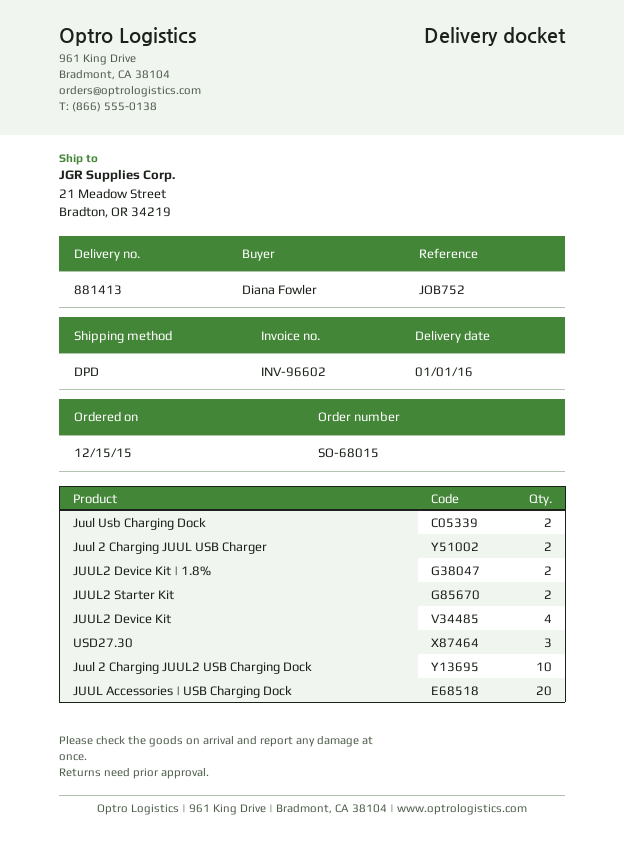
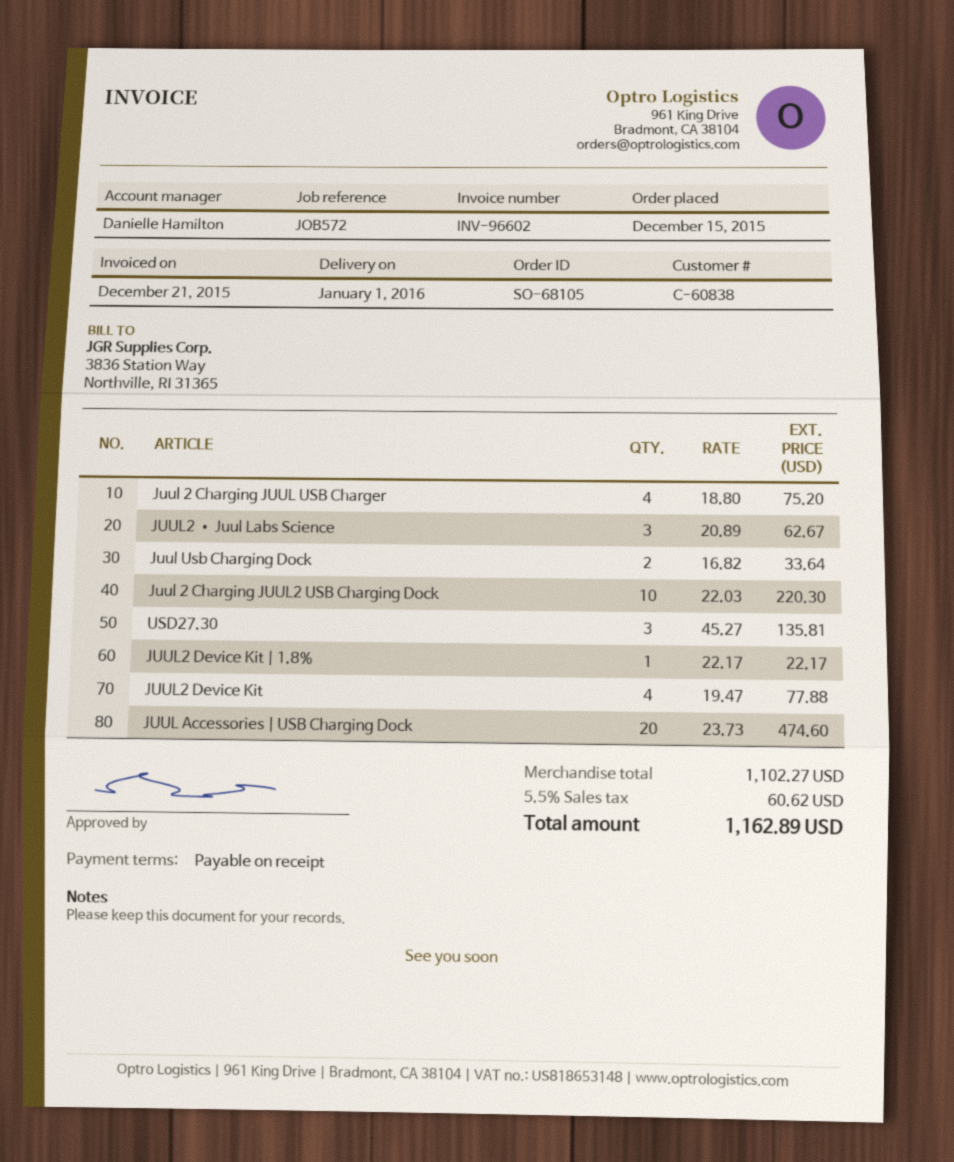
order number: SO-68015 -> SO-68105
reference: JOB752 -> JOB572
Juul 2 Charging JUUL USB Charger: 2 -> 4
JUUL2 Device Kit | 1.8%: 2 -> 1
JUUL2 Starter Kit: 2 -> none
JUUL2 • Juul Labs Science: none -> 3

